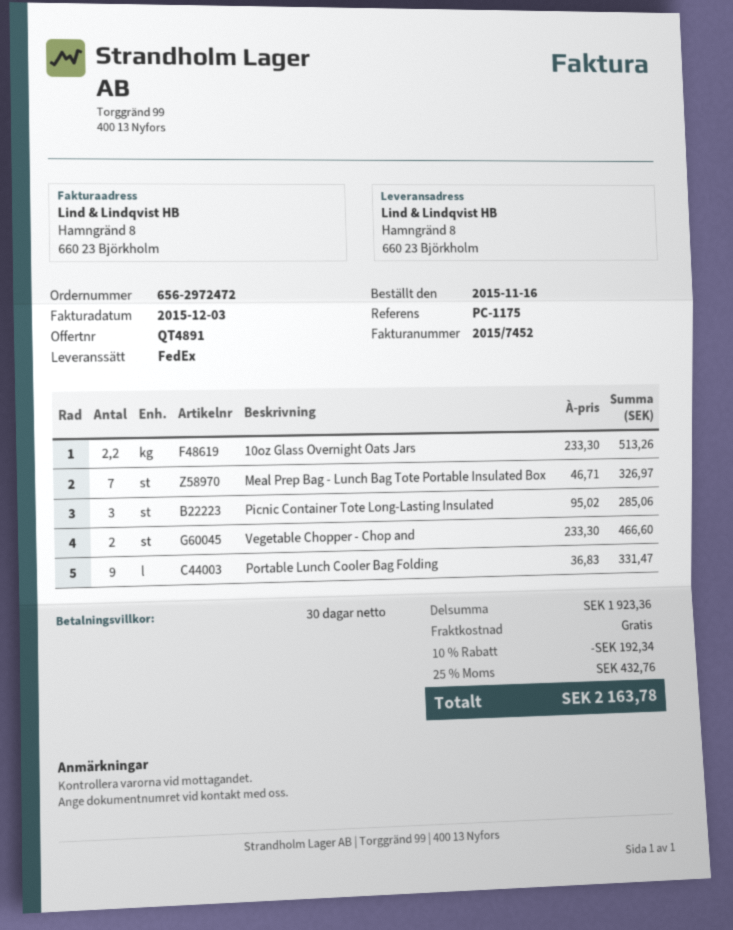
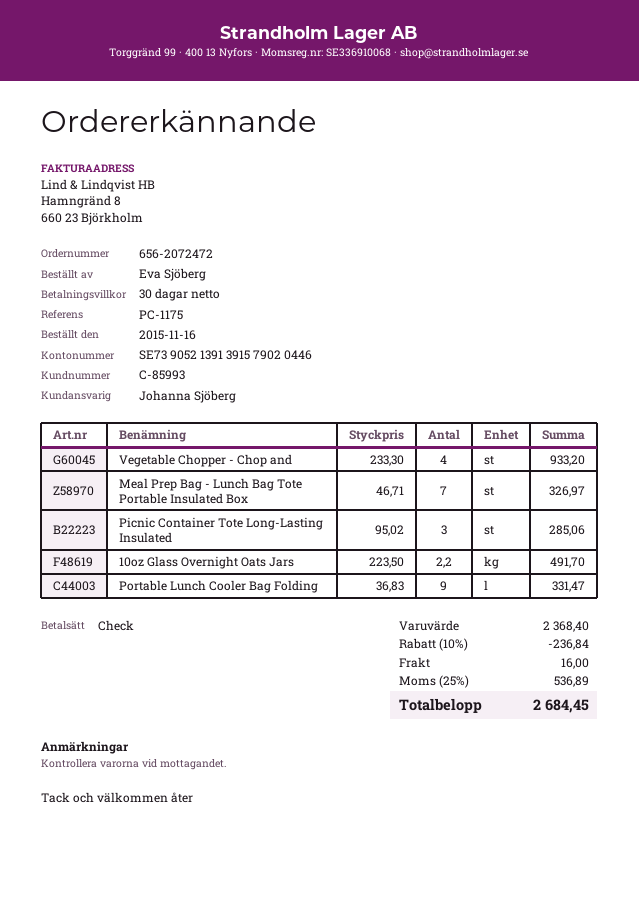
order number: 656-2972472 -> 656-2072472
10oz Glass Overnight Oats Jars: 2.2 x 233.30 = 513.26 -> 2.2 x 223.50 = 491.70
Vegetable Chopper - Chop and: 2 x 233.30 = 466.60 -> 4 x 233.30 = 933.20
subtotal: 1923.36 -> 2368.40
discount: 10% = 192.34 -> 10% = 236.84
shipping: 0.00 -> 16.00
tax: 25% = 432.76 -> 25% = 536.89
total: 2163.78 -> 2684.45

